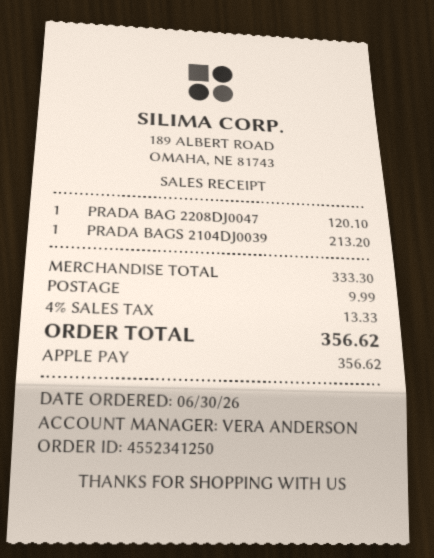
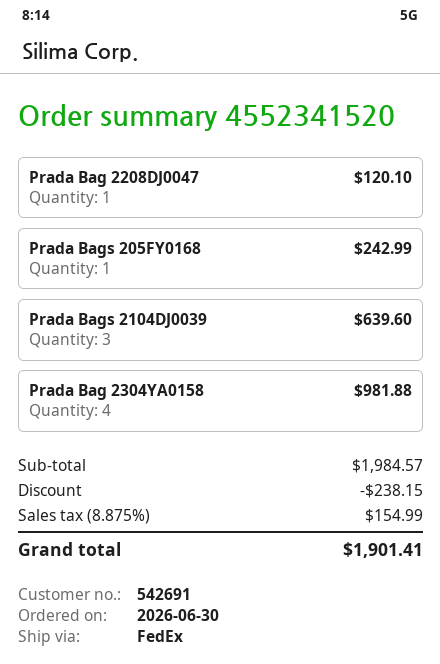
order number: 4552341250 -> 4552341520
PRADA BAGS 2104DJ0039: 1 for 213.20 -> 3 for 639.60
Prada Bags 205FY0168: none -> 1 for 242.99
Prada Bag 2304YA0158: none -> 4 for 981.88
subtotal: 333.30 -> 1984.57
discount: none -> 238.15
shipping: 9.99 -> none
tax: 4% = 13.33 -> 8.875% = 154.99
total: 356.62 -> 1901.41

